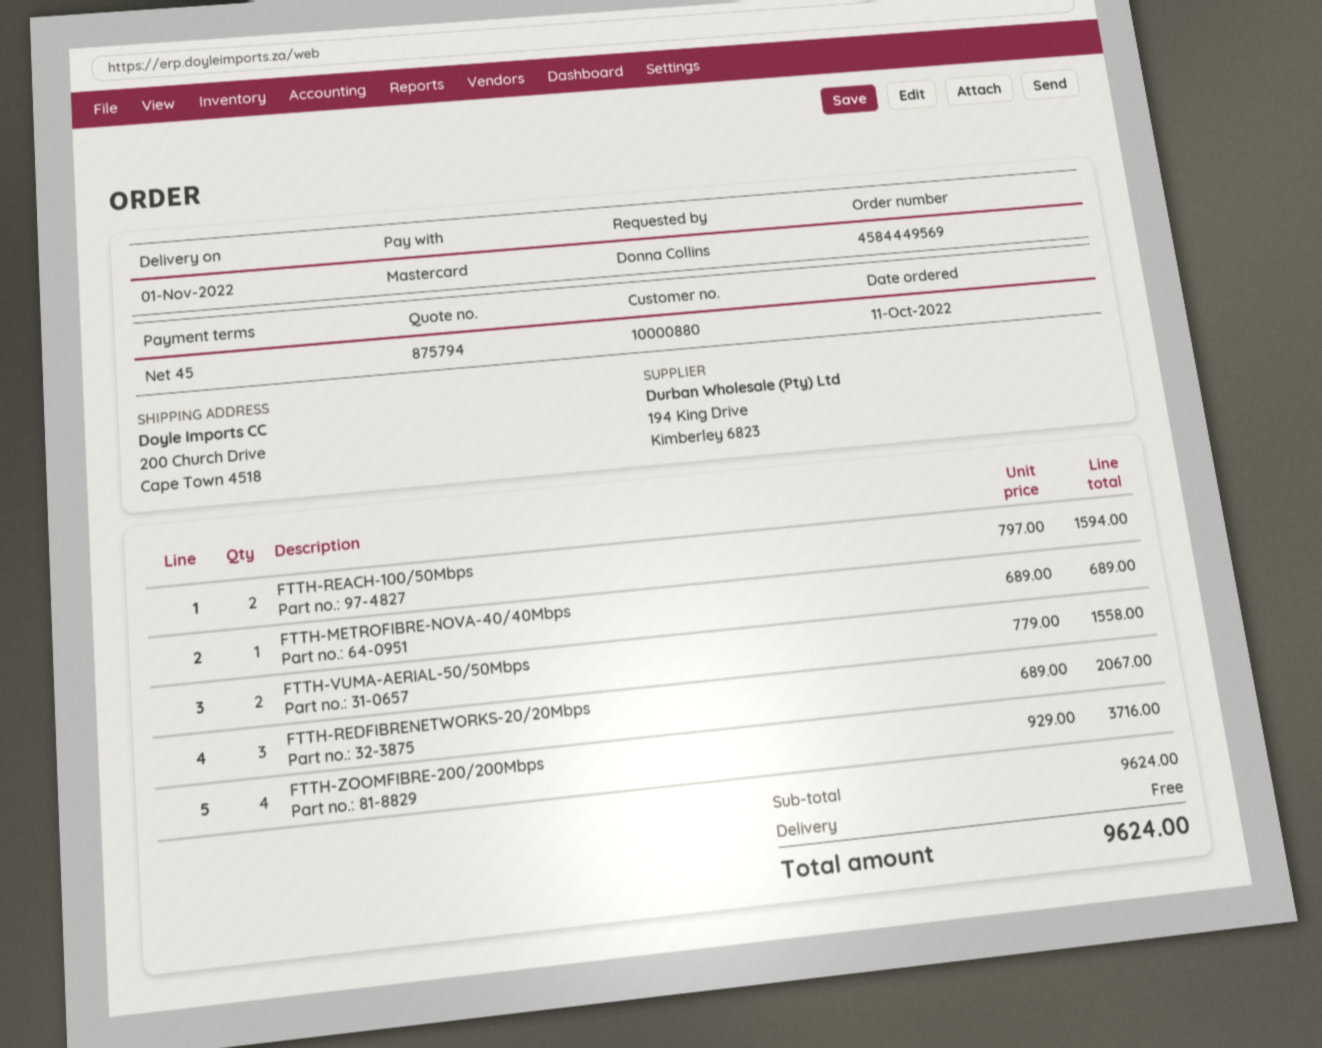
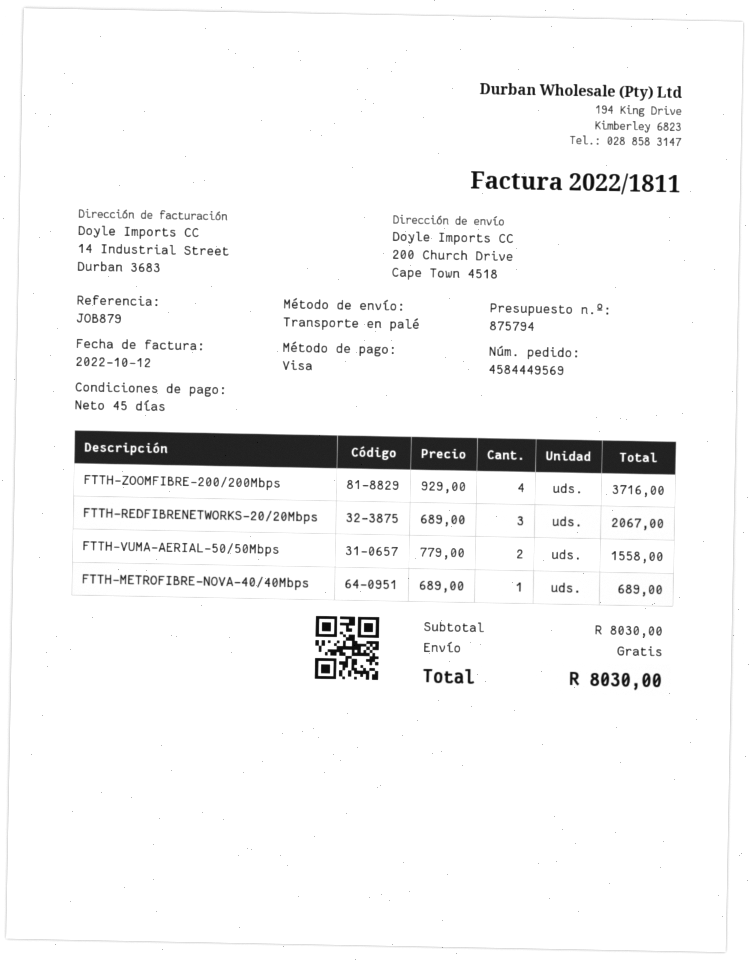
payment method: Mastercard -> Visa
FTTH-REACH-100/50Mbps: 2 x 797.00 = 1594.00 -> none
subtotal: 9624.00 -> 8030.00
total: 9624.00 -> 8030.00

